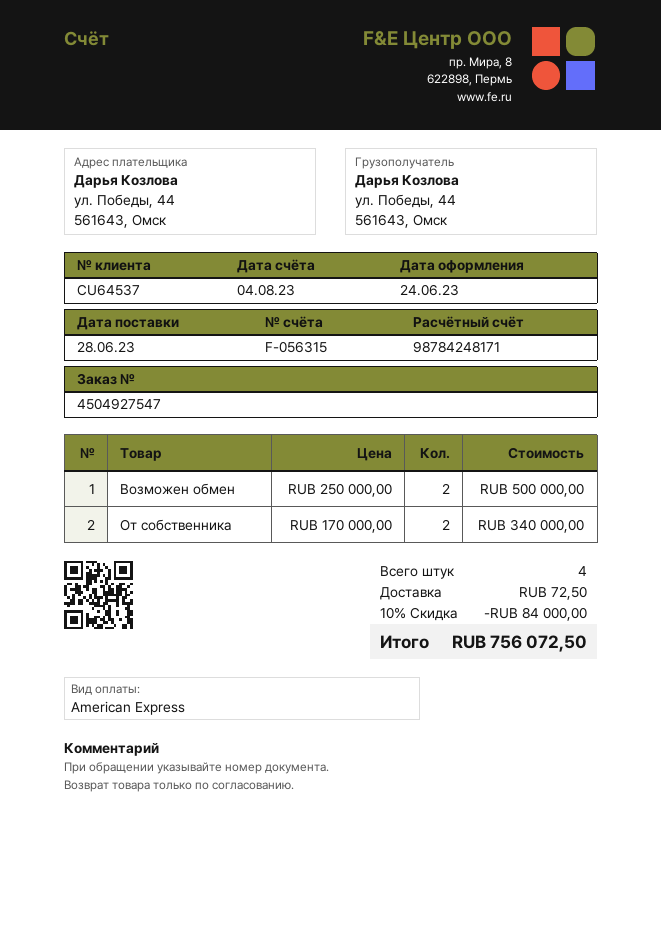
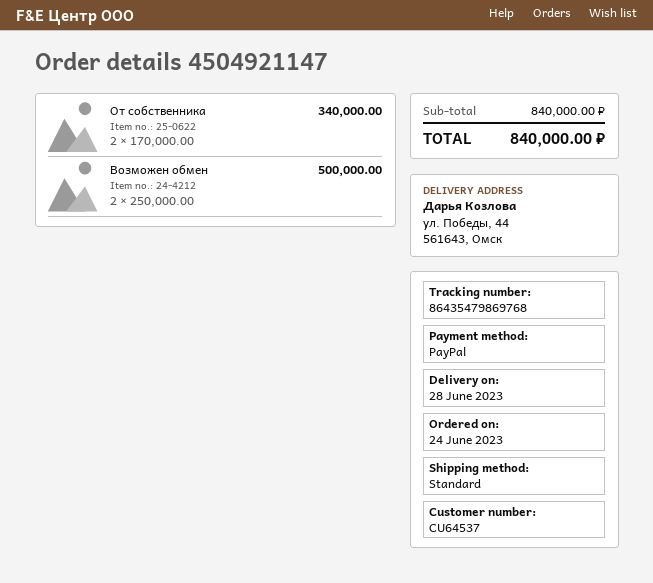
order number: 4504927547 -> 4504921147
payment method: American Express -> PayPal
discount: 10% = 84000.00 -> none
shipping: 72.50 -> none
total: 756072.50 -> 840000.00

